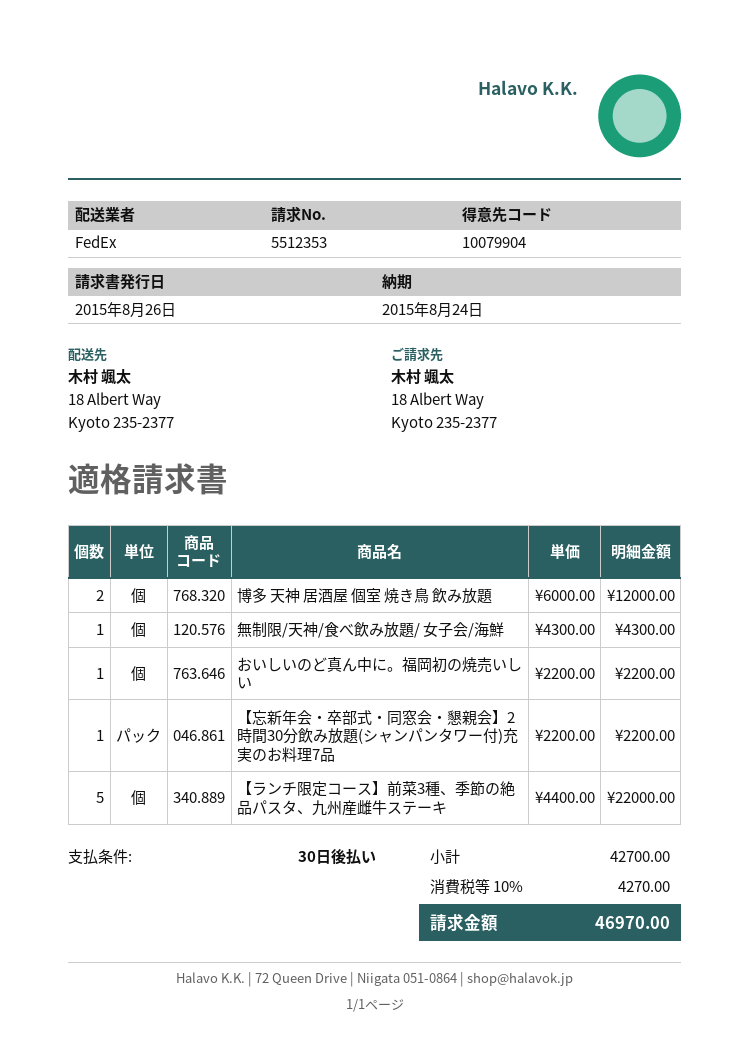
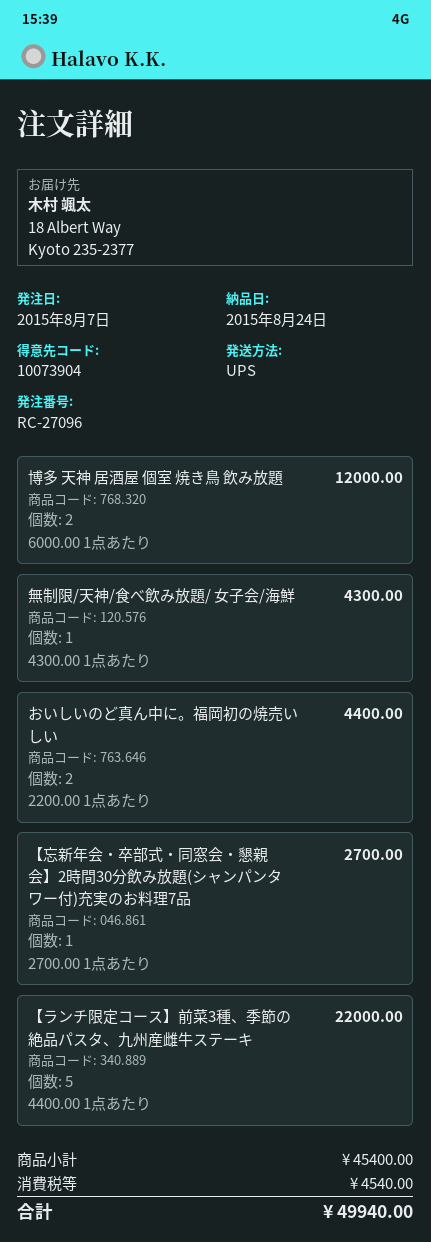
customer number: 10079904 -> 10073904
shipping method: FedEx -> UPS
おいしいのど真ん中に。福岡初の焼売いしい: 1 x 2200.00 = 2200.00 -> 2 x 2200.00 = 4400.00
【忘新年会・卒部式・同窓会・懇親会】2時間30分飲み放題(シャンパンタワー付)充実のお料理7品: 1 x 2200.00 = 2200.00 -> 1 x 2700.00 = 2700.00
subtotal: 42700.00 -> 45400.00
tax: 4270.00 -> 4540.00
total: 46970.00 -> 49940.00

